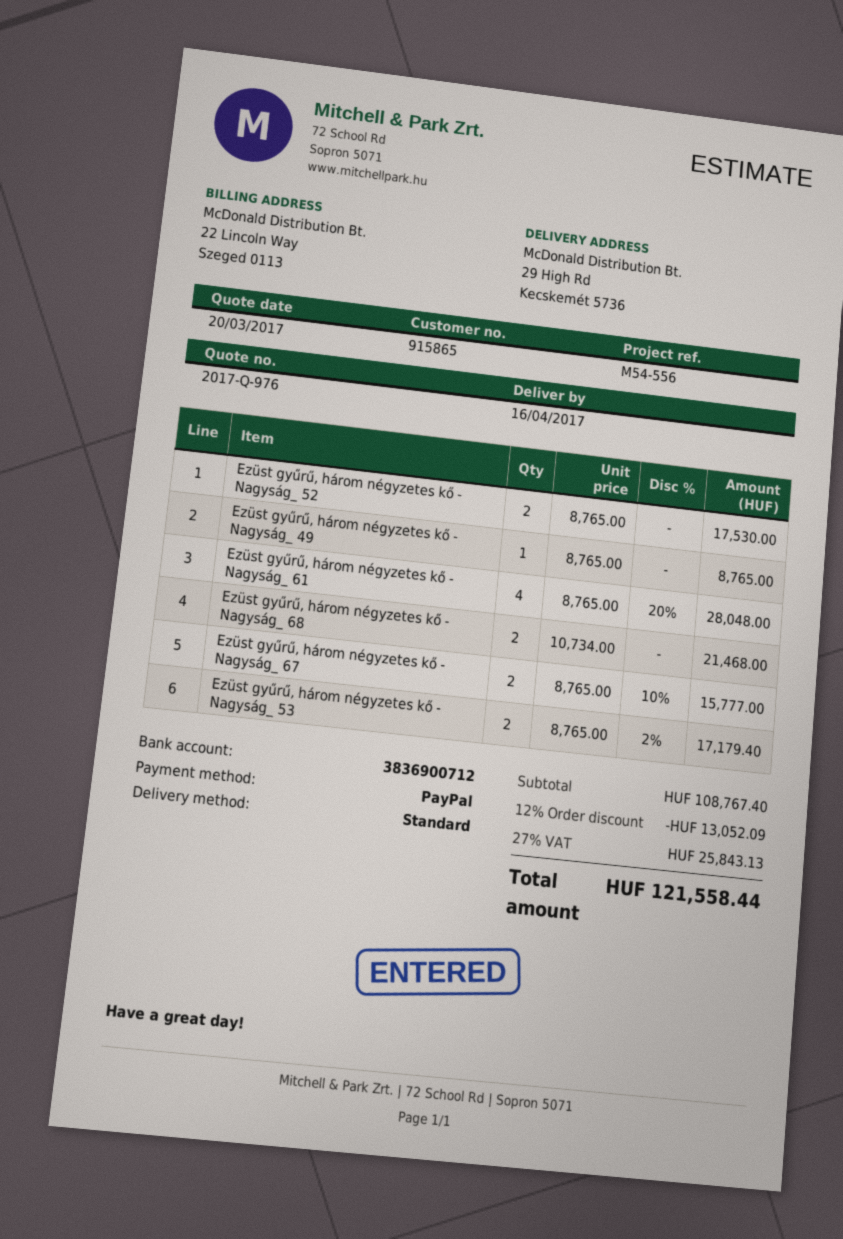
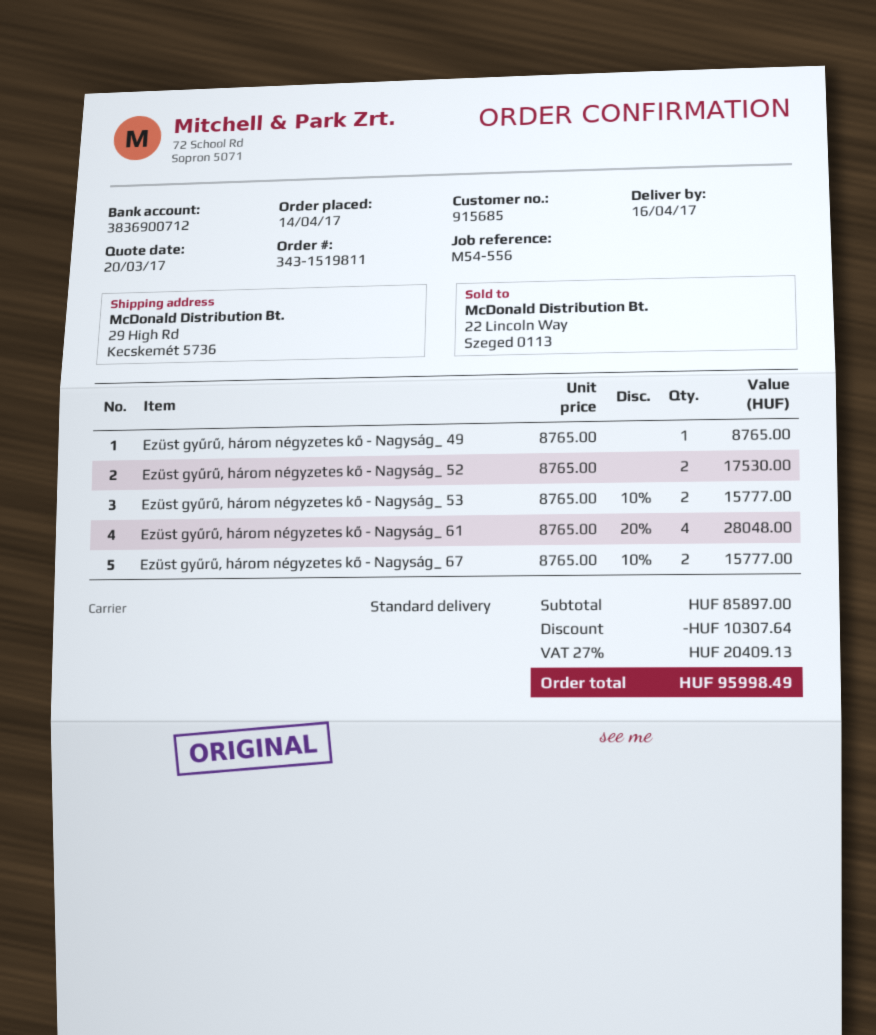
customer number: 915865 -> 915685
Ezüst gyűrű, három négyzetes kő - Nagyság_ 68: 2 x 10734.00 = 21468.00 -> none
Ezüst gyűrű, három négyzetes kő - Nagyság_ 53: 2 x 8765.00 - 2% = 17179.40 -> 2 x 8765.00 - 10% = 15777.00
subtotal: 108767.40 -> 85897.00
discount: 13052.09 -> 10307.64
tax: 27% = 25843.13 -> 27% = 20409.13
total: 121558.44 -> 95998.49

